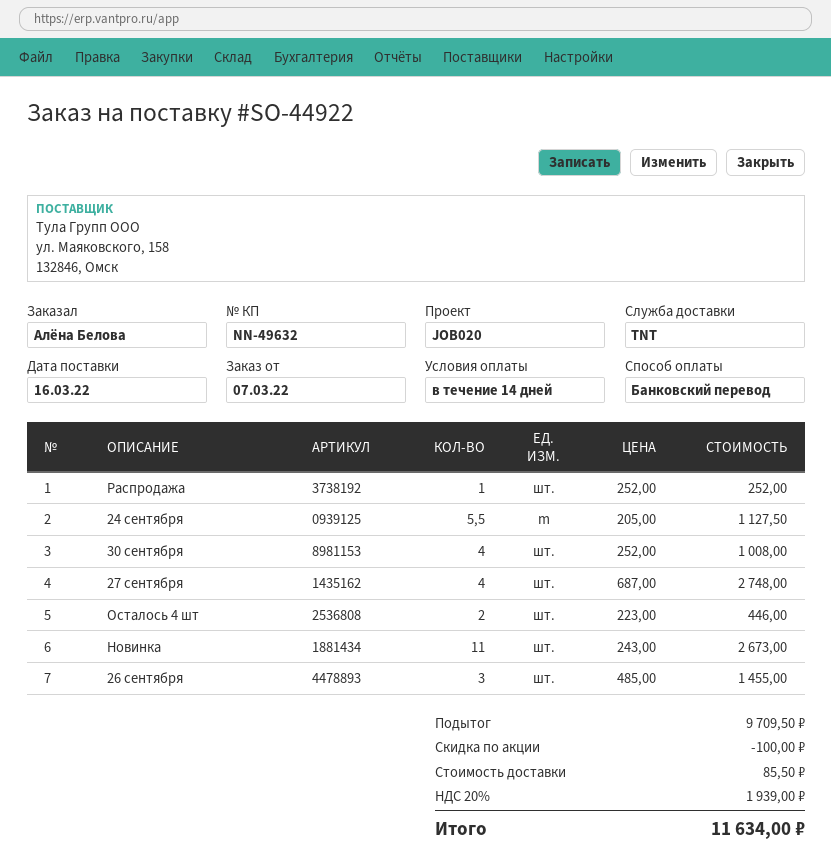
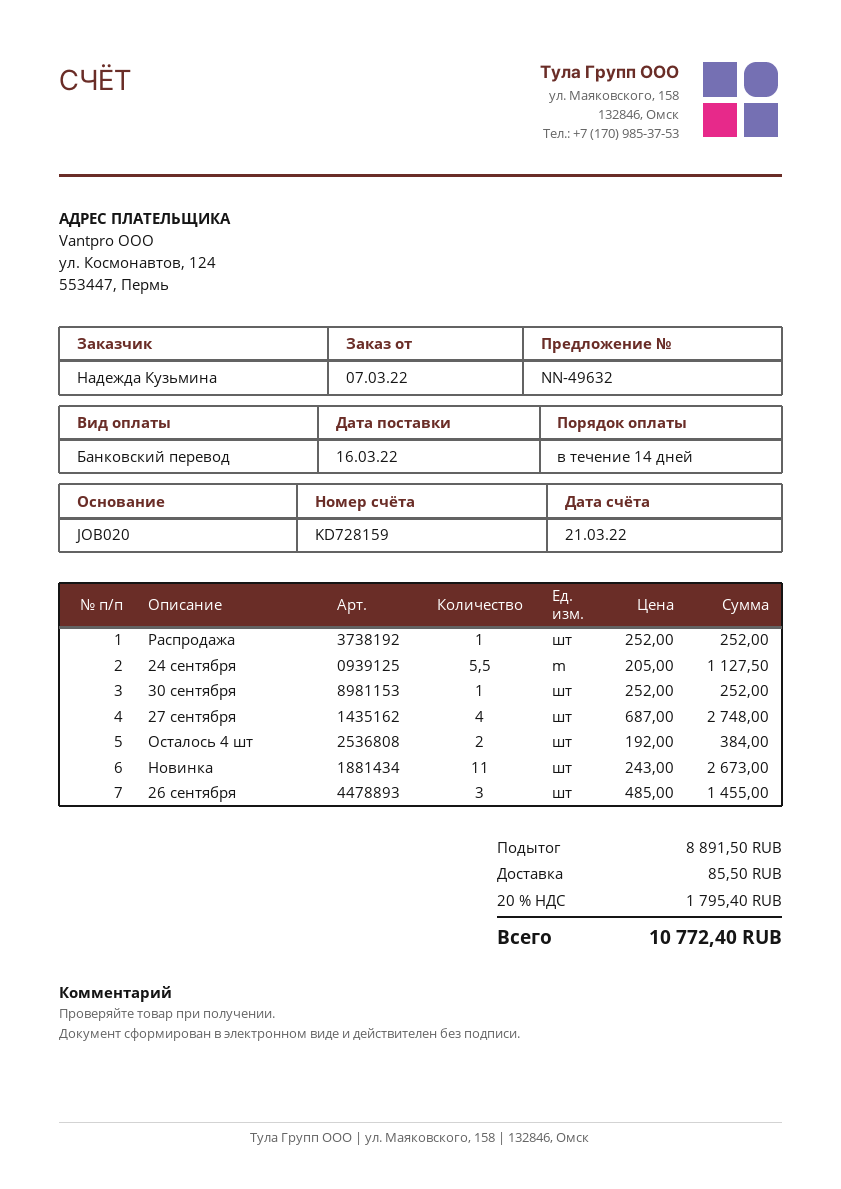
ordered by: Алёна Белова -> Надежда Кузьмина
30 сентября: 4 x 252.00 = 1008.00 -> 1 x 252.00 = 252.00
Осталось 4 шт: 2 x 223.00 = 446.00 -> 2 x 192.00 = 384.00
subtotal: 9709.50 -> 8891.50
discount: 100.00 -> none
tax: 20% = 1939.00 -> 20% = 1795.40
total: 11634.00 -> 10772.40

